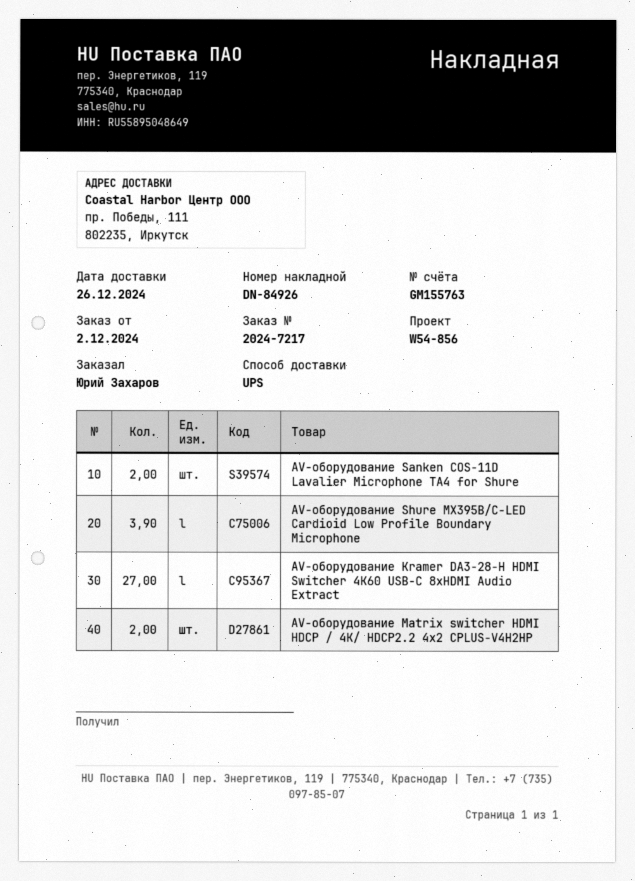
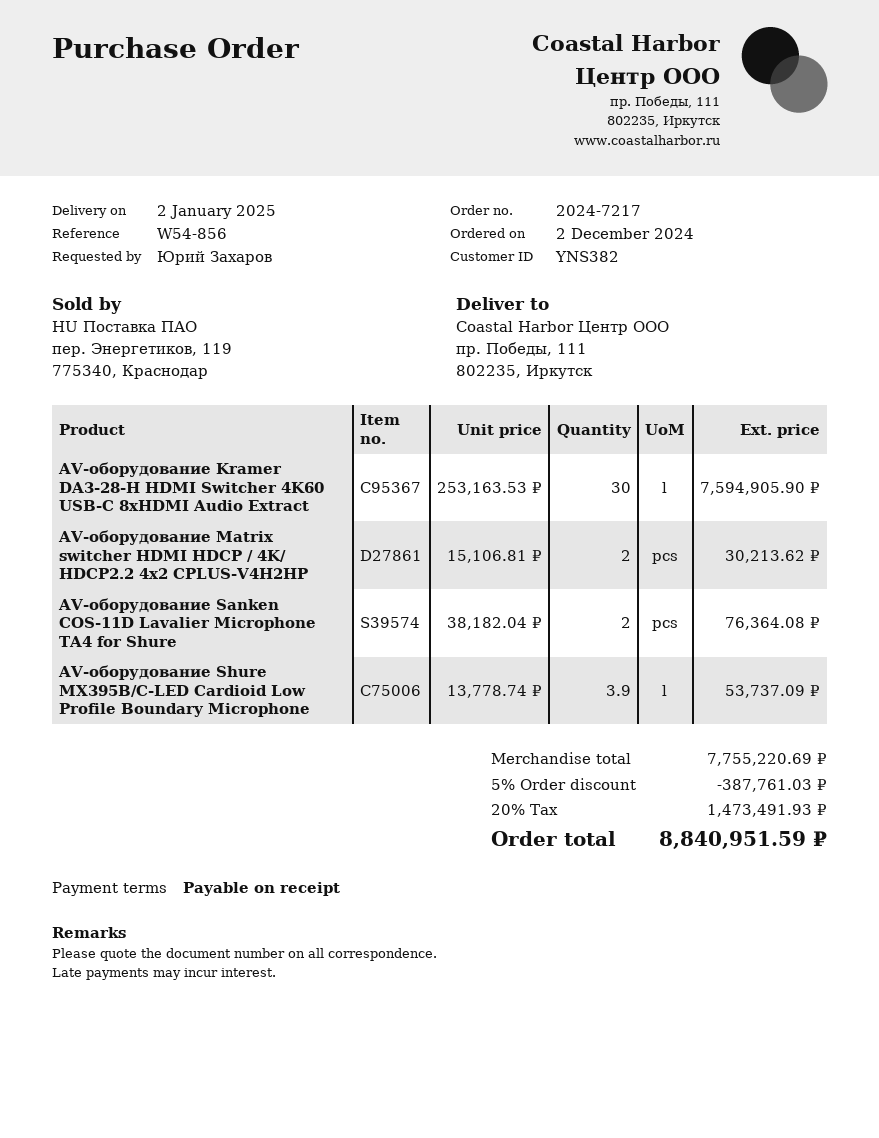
delivery date: 2024-12-26 -> 2025-01-02
AV-оборудование Kramer DA3-28-H HDMI Switcher 4K60 USB-C 8xHDMI Audio Extract: 27 -> 30

